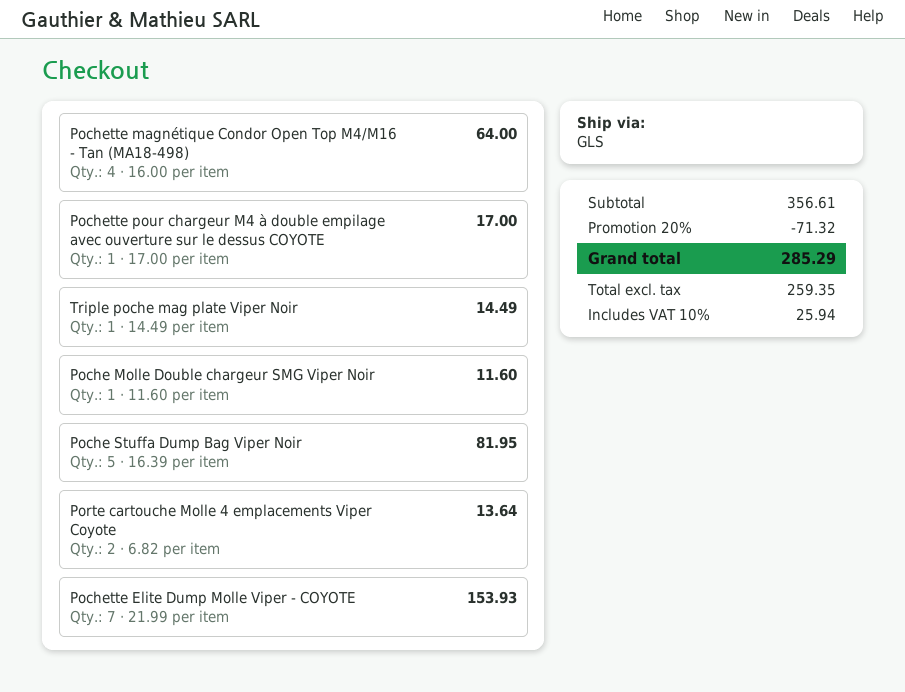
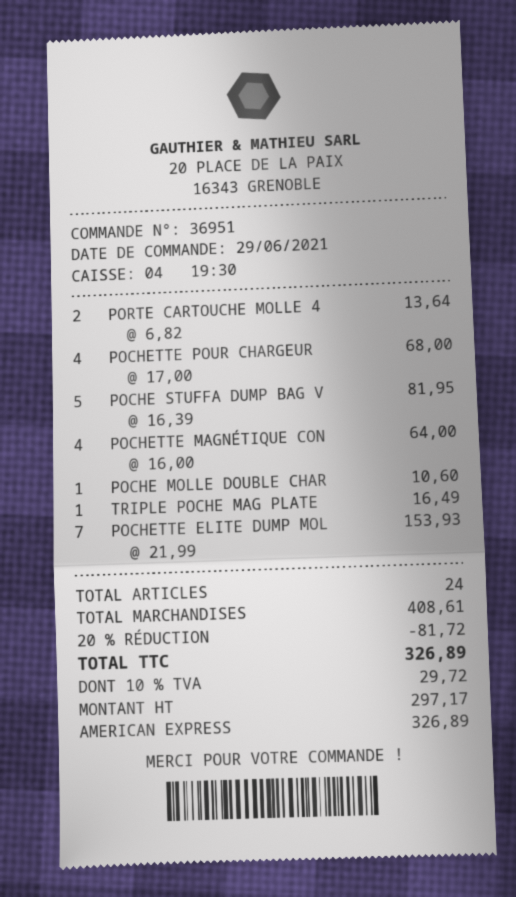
Pochette pour chargeur M4 à double empilage avec ouverture sur le dessus COYOTE: 1 x 17.00 = 17.00 -> 4 x 17.00 = 68.00
Triple poche mag plate Viper Noir: 1 x 14.49 = 14.49 -> 1 x 16.49 = 16.49
Poche Molle Double chargeur SMG Viper Noir: 1 x 11.60 = 11.60 -> 1 x 10.60 = 10.60
subtotal: 356.61 -> 408.61
discount: 20% = 71.32 -> 20% = 81.72
net: 259.35 -> 297.17
tax: 10% = 25.94 -> 10% = 29.72
total: 285.29 -> 326.89

